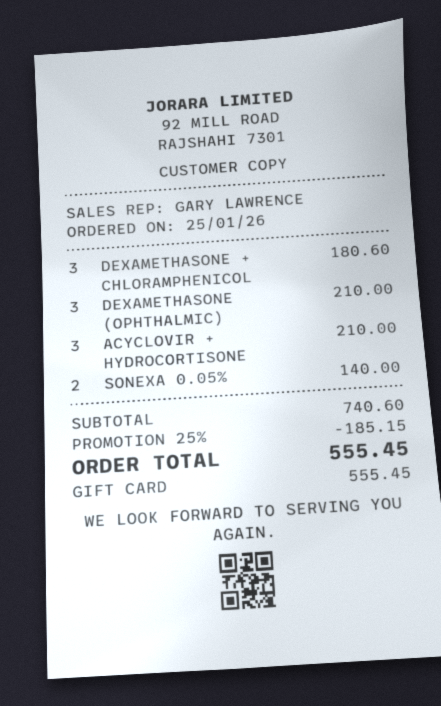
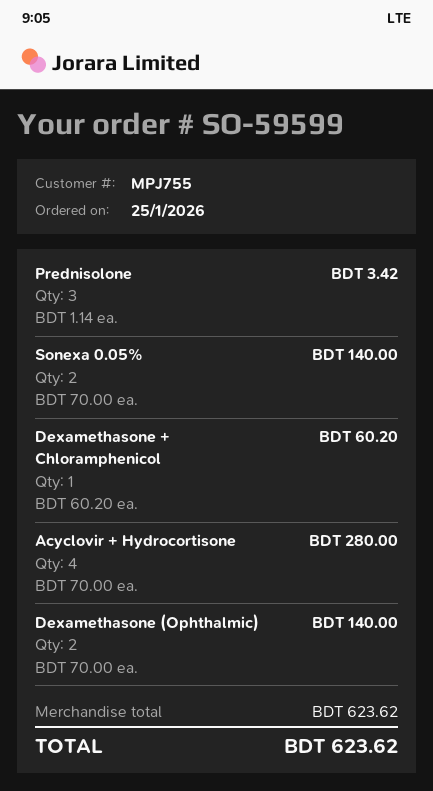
DEXAMETHASONE + CHLORAMPHENICOL: 3 for 180.60 -> 1 for 60.20
DEXAMETHASONE (OPHTHALMIC): 3 for 210.00 -> 2 for 140.00
ACYCLOVIR + HYDROCORTISONE: 3 for 210.00 -> 4 for 280.00
Prednisolone: none -> 3 for 3.42
subtotal: 740.60 -> 623.62
discount: 25% = 185.15 -> none
total: 555.45 -> 623.62

